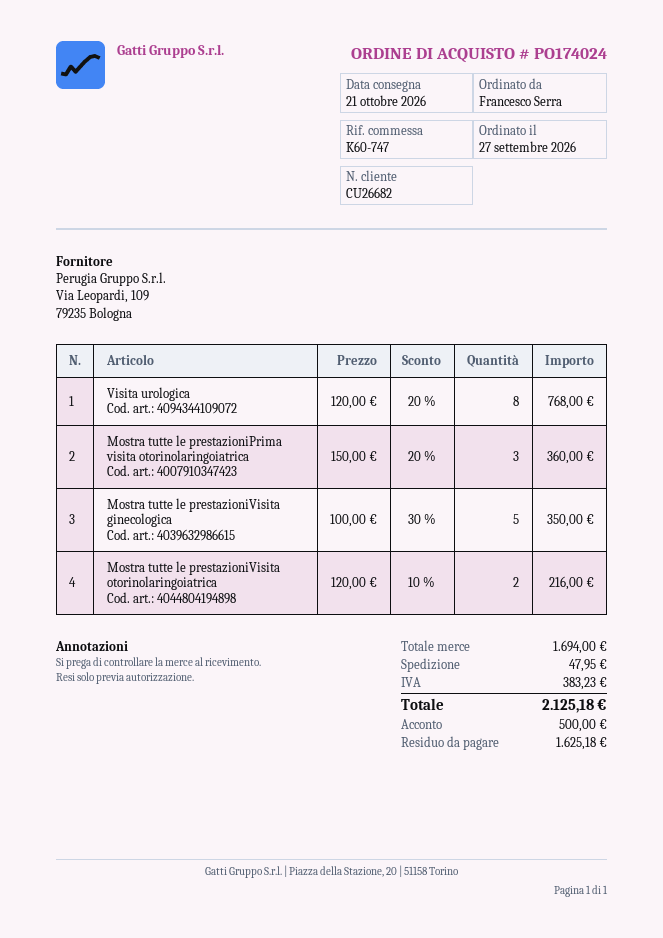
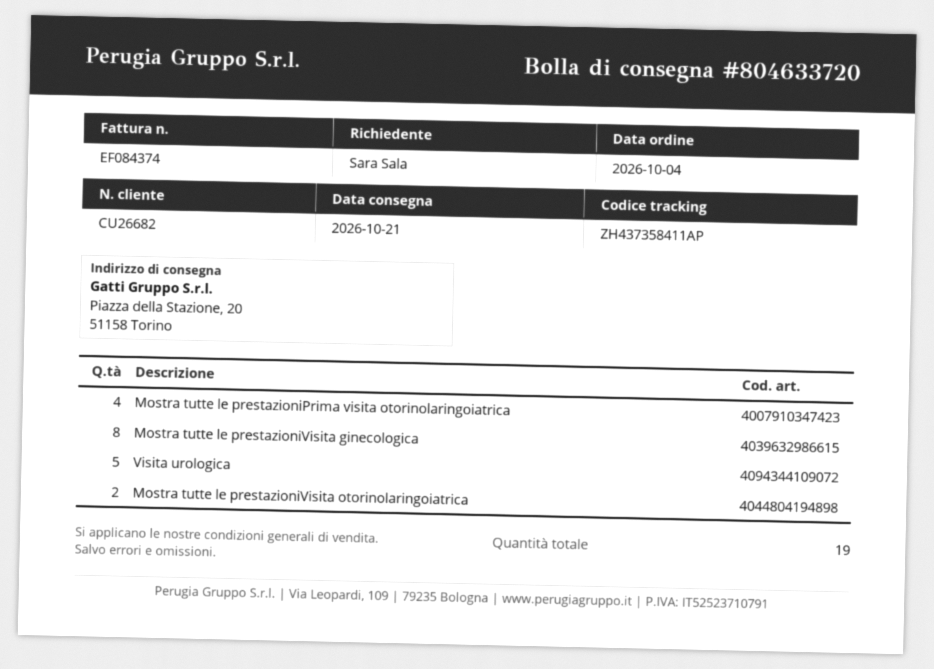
order date: 2026-09-27 -> 2026-10-04
ordered by: Francesco Serra -> Sara Sala
Visita urologica: 8 -> 5
Mostra tutte le prestazioniPrima visita otorinolaringoiatrica: 3 -> 4
Mostra tutte le prestazioniVisita ginecologica: 5 -> 8

